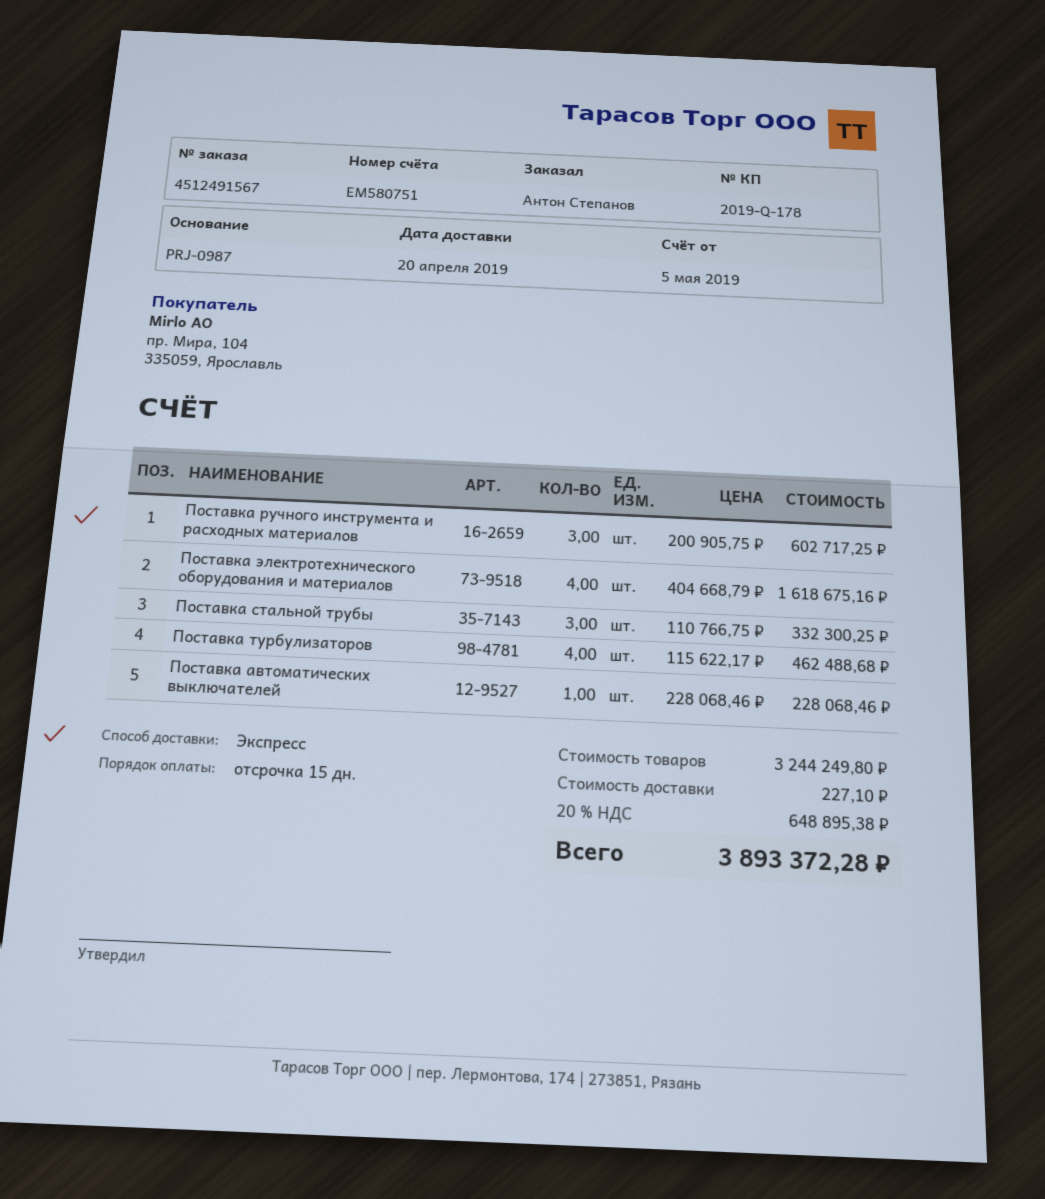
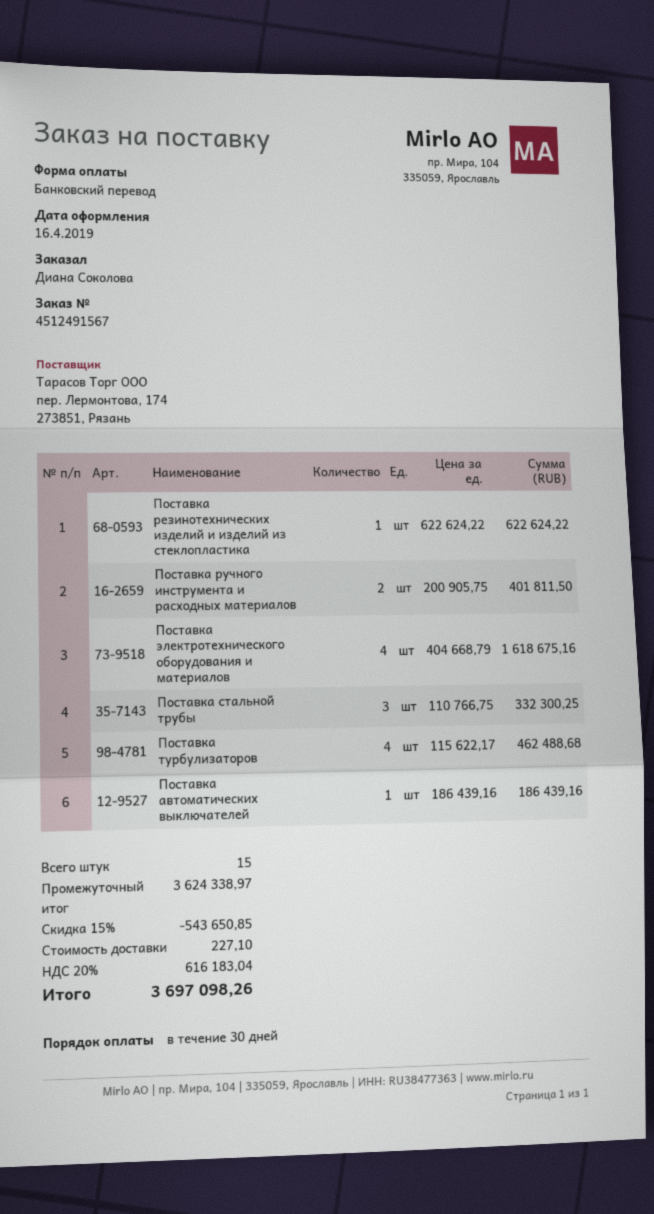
payment terms: 15 days -> 30 days
ordered by: Антон Степанов -> Диана Соколова
Поставка ручного инструмента и расходных материалов: 3 x 200905.75 = 602717.25 -> 2 x 200905.75 = 401811.50
Поставка автоматических выключателей: 1 x 228068.46 = 228068.46 -> 1 x 186439.16 = 186439.16
Поставка резинотехнических изделий и изделий из стеклопластика: none -> 1 x 622624.22 = 622624.22
subtotal: 3244249.80 -> 3624338.97
discount: none -> 15% = 543650.85
tax: 20% = 648895.38 -> 20% = 616183.04
total: 3893372.28 -> 3697098.26

